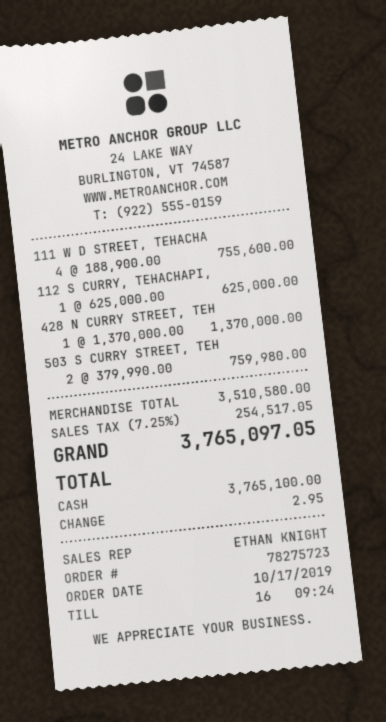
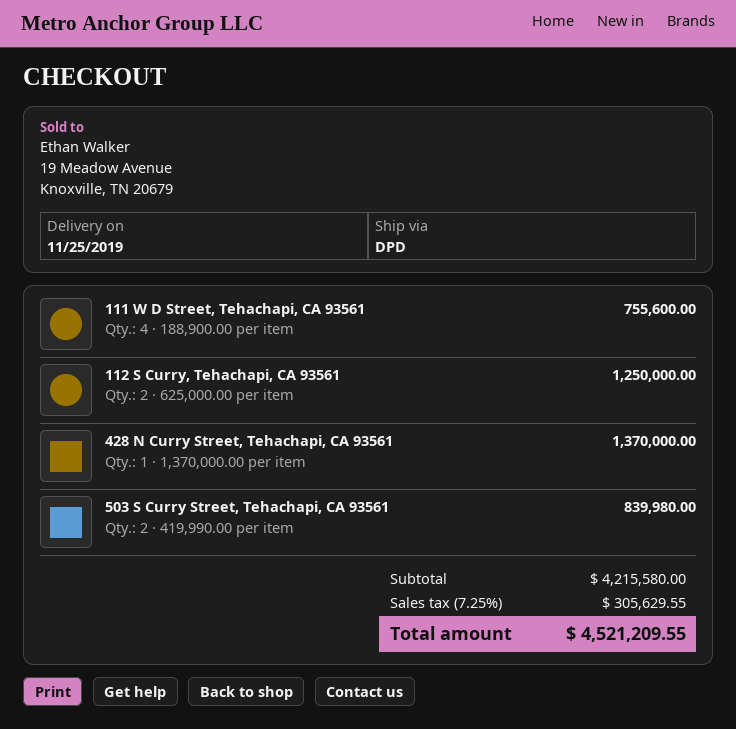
112 S CURRY, TEHACHAPI,: 1 x 625000.00 = 625000.00 -> 2 x 625000.00 = 1250000.00
503 S CURRY STREET, TEH: 2 x 379990.00 = 759980.00 -> 2 x 419990.00 = 839980.00
subtotal: 3510580.00 -> 4215580.00
tax: 7.25% = 254517.05 -> 7.25% = 305629.55
total: 3765097.05 -> 4521209.55

